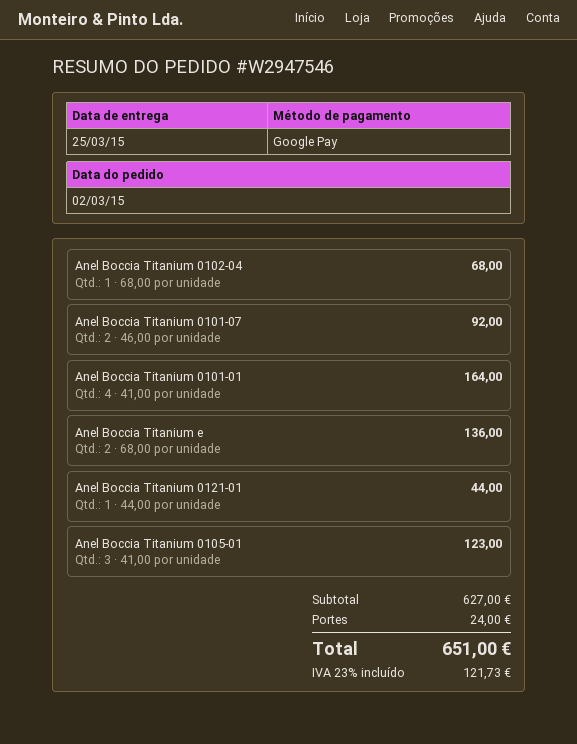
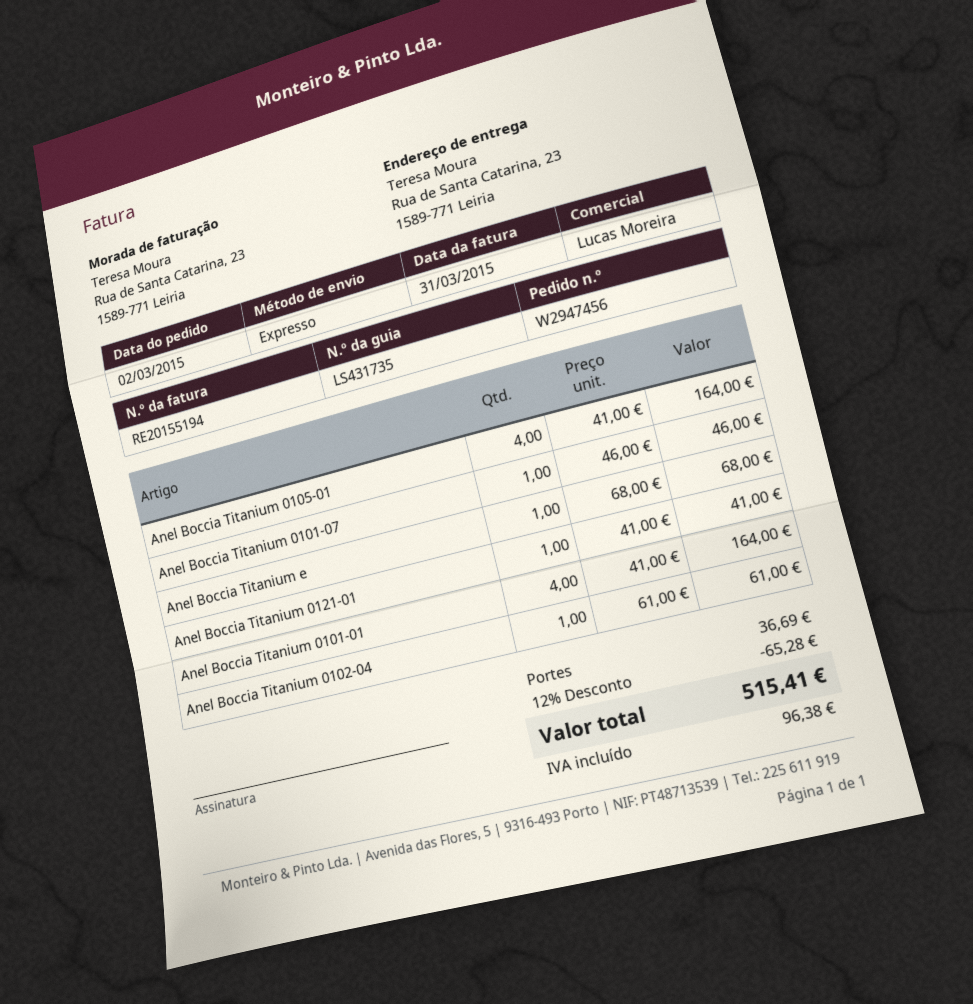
order number: W2947546 -> W2947456
Anel Boccia Titanium 0102-04: 1 x 68.00 = 68.00 -> 1 x 61.00 = 61.00
Anel Boccia Titanium 0101-07: 2 x 46.00 = 92.00 -> 1 x 46.00 = 46.00
Anel Boccia Titanium e: 2 x 68.00 = 136.00 -> 1 x 68.00 = 68.00
Anel Boccia Titanium 0121-01: 1 x 44.00 = 44.00 -> 1 x 41.00 = 41.00
Anel Boccia Titanium 0105-01: 3 x 41.00 = 123.00 -> 4 x 41.00 = 164.00
discount: none -> 12% = 65.28
shipping: 24.00 -> 36.69
tax: 121.73 -> 96.38
total: 651.00 -> 515.41

